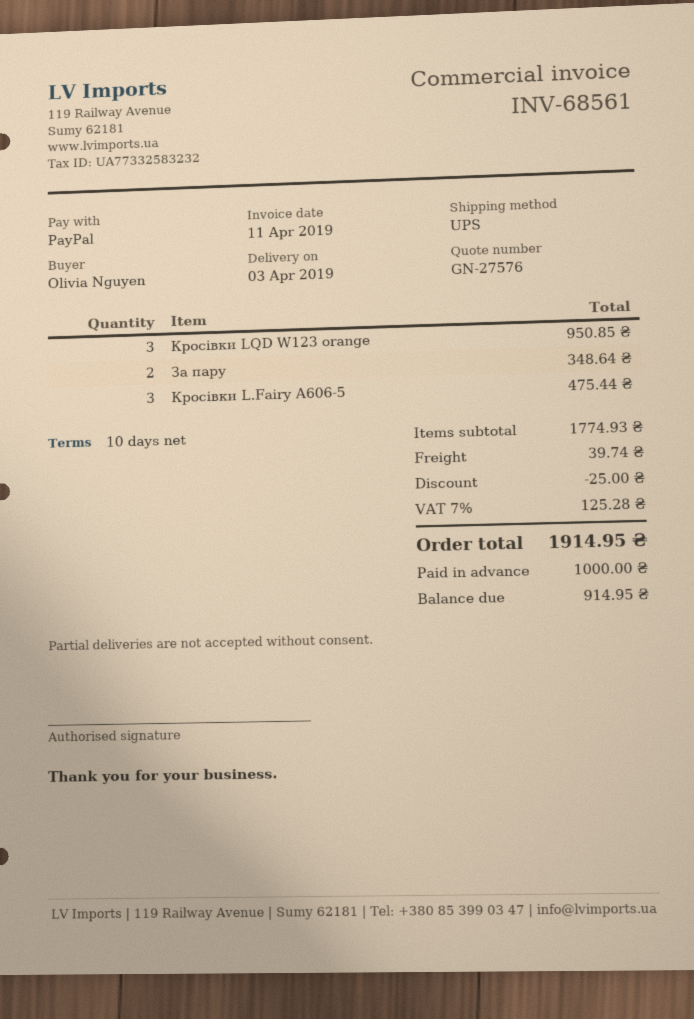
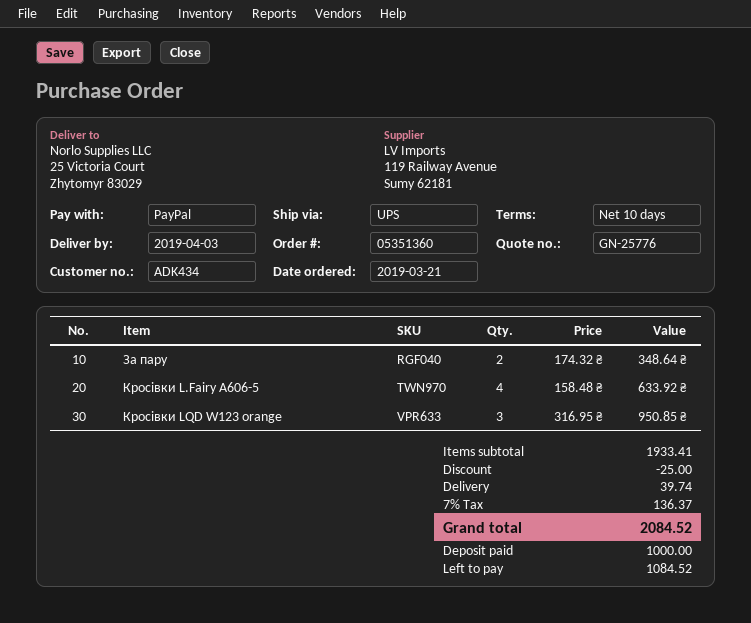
quote number: GN-27576 -> GN-25776
Кросівки L.Fairy A606-5: 3 for 475.44 -> 4 for 633.92
subtotal: 1774.93 -> 1933.41
tax: 7% = 125.28 -> 7% = 136.37
total: 1914.95 -> 2084.52
balance: 914.95 -> 1084.52

